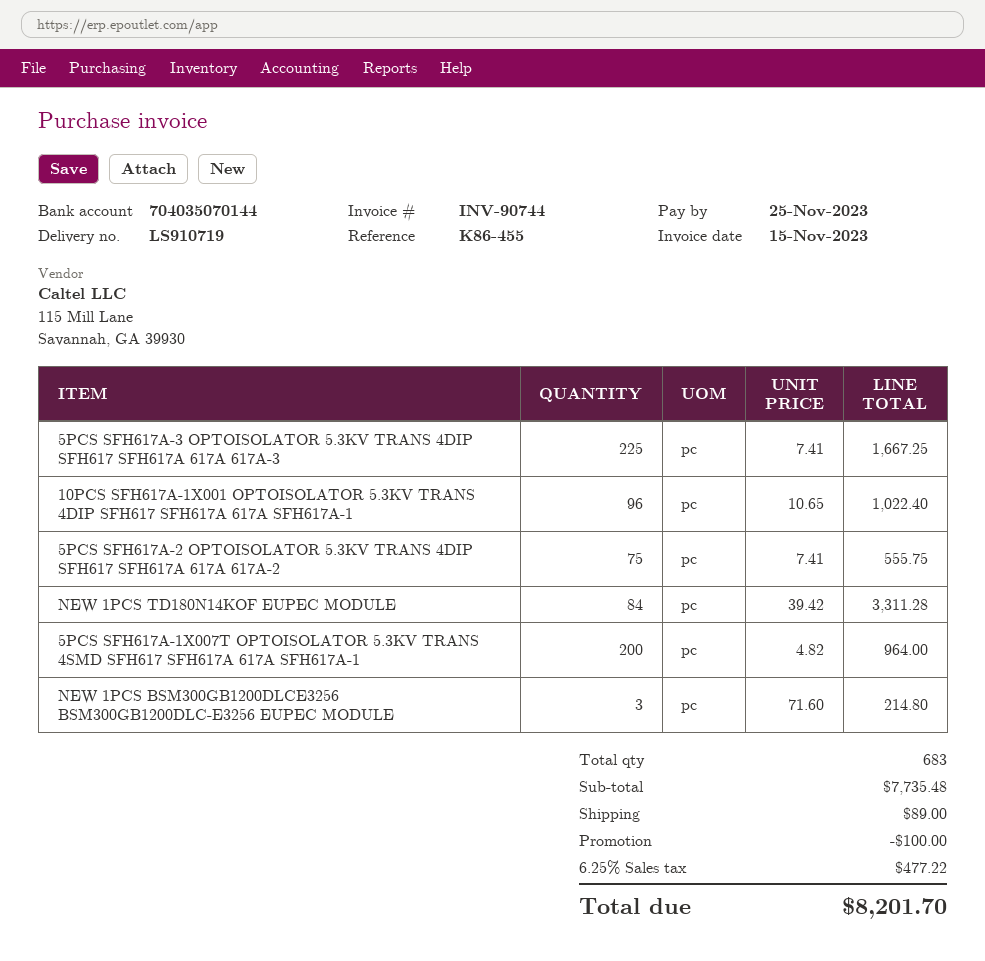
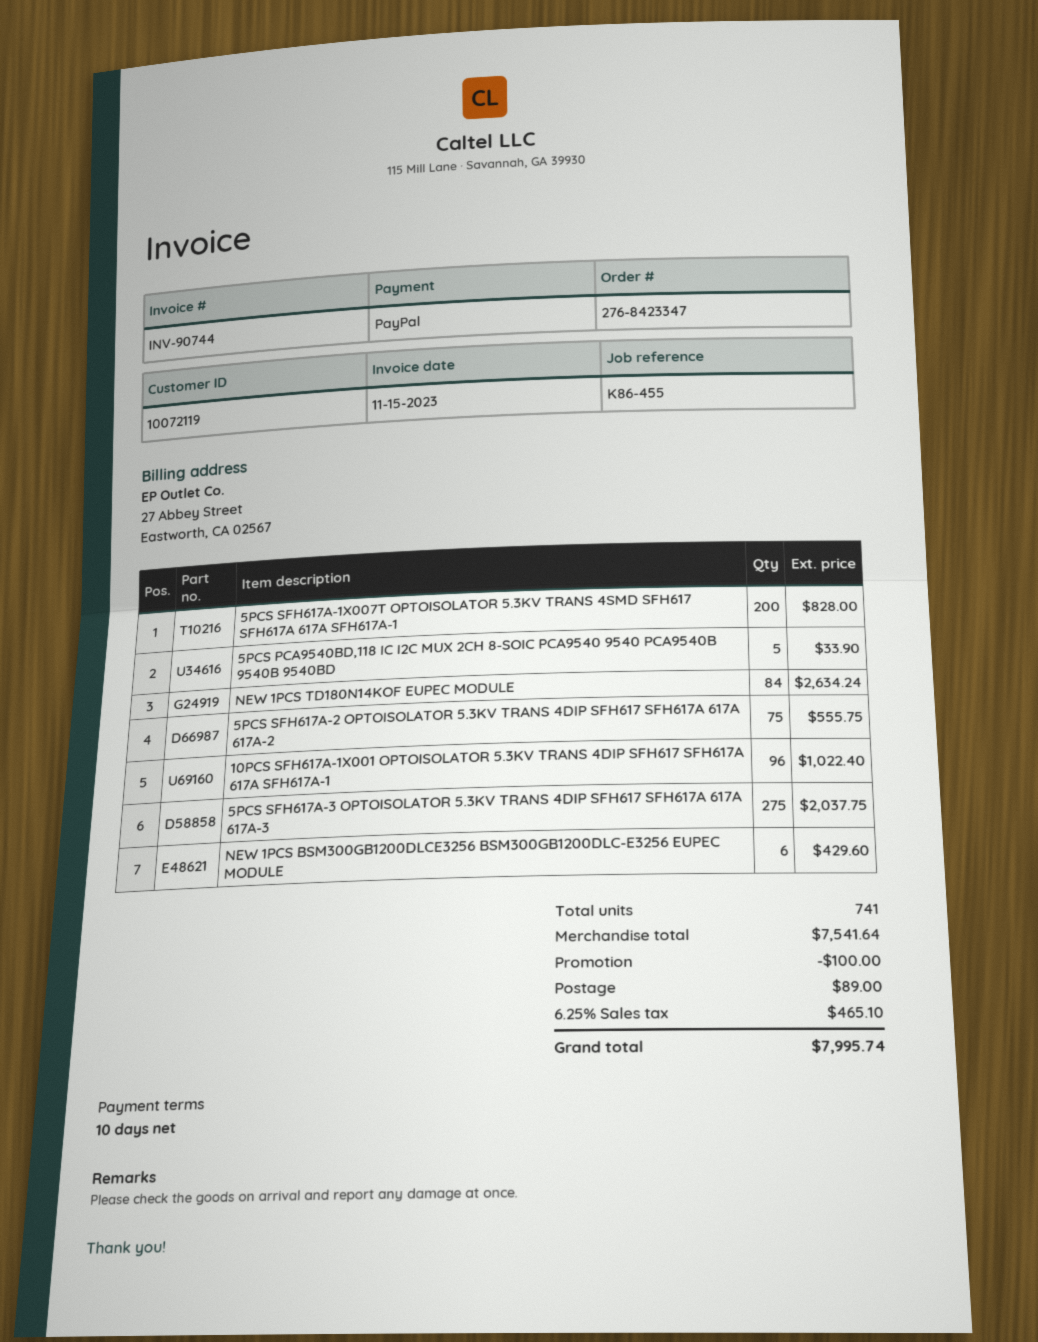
5PCS SFH617A-3 OPTOISOLATOR 5.3KV TRANS 4DIP SFH617 SFH617A 617A 617A-3: 225 for 1667.25 -> 275 for 2037.75
NEW 1PCS TD180N14KOF EUPEC MODULE: 84 for 3311.28 -> 84 for 2634.24
5PCS SFH617A-1X007T OPTOISOLATOR 5.3KV TRANS 4SMD SFH617 SFH617A 617A SFH617A-1: 200 for 964.00 -> 200 for 828.00
NEW 1PCS BSM300GB1200DLCE3256 BSM300GB1200DLC-E3256 EUPEC MODULE: 3 for 214.80 -> 6 for 429.60
5PCS PCA9540BD,118 IC I2C MUX 2CH 8-SOIC PCA9540 9540 PCA9540B 9540B 9540BD: none -> 5 for 33.90
total quantity: 683 -> 741
subtotal: 7735.48 -> 7541.64
tax: 6.25% = 477.22 -> 6.25% = 465.10
total: 8201.70 -> 7995.74

